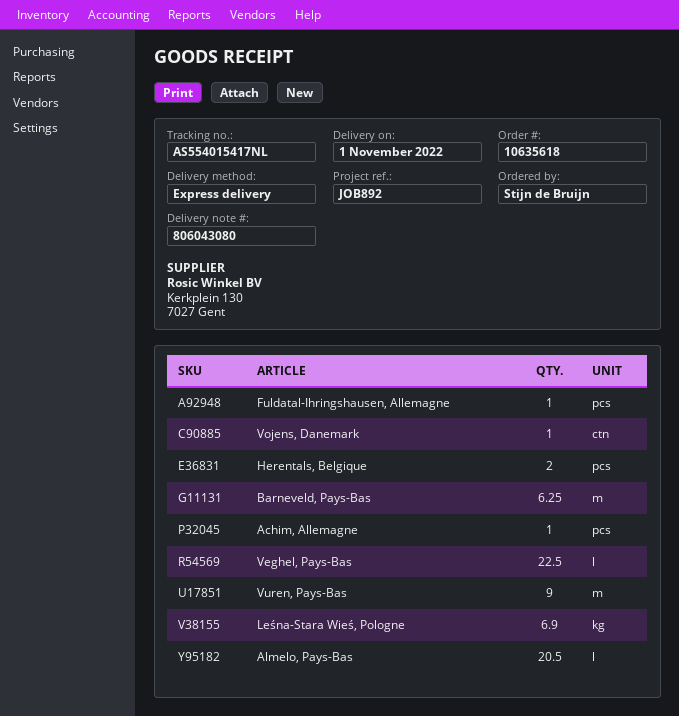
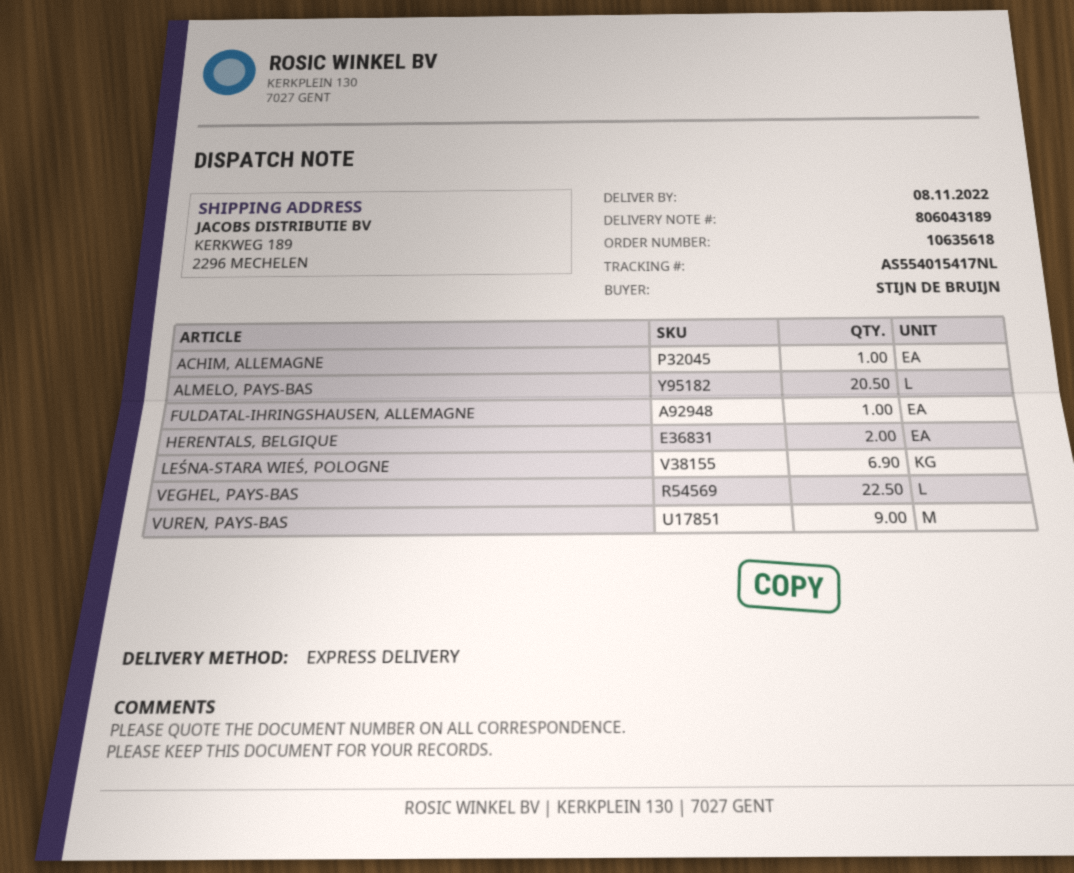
delivery note number: 806043080 -> 806043189
delivery date: 2022-11-01 -> 2022-11-08
Vojens, Danemark: 1 -> none
Barneveld, Pays-Bas: 6.25 -> none

